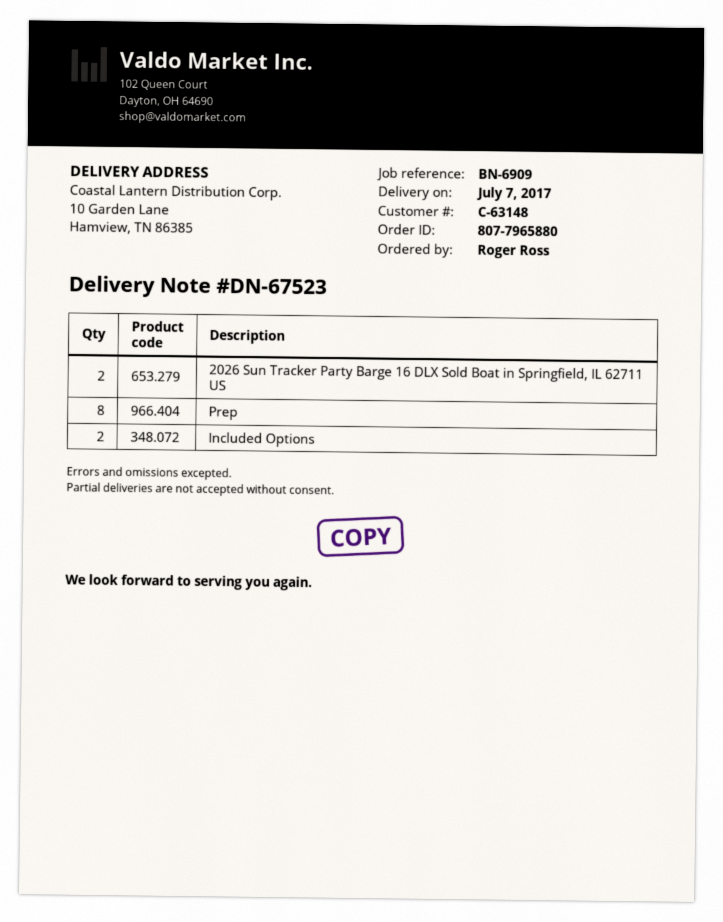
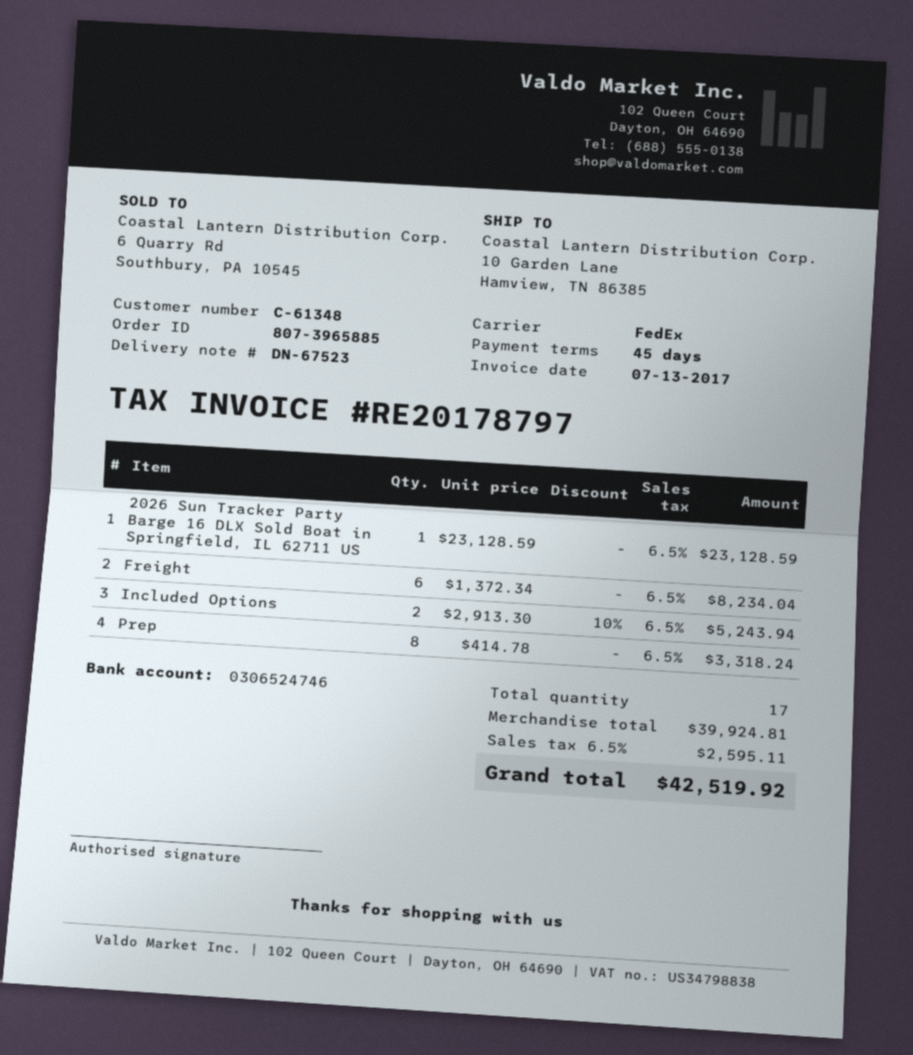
order number: 807-7965880 -> 807-3965885
customer number: C-63148 -> C-61348
2026 Sun Tracker Party Barge 16 DLX Sold Boat in Springfield, IL 62711 US: 2 -> 1
Freight: none -> 6

